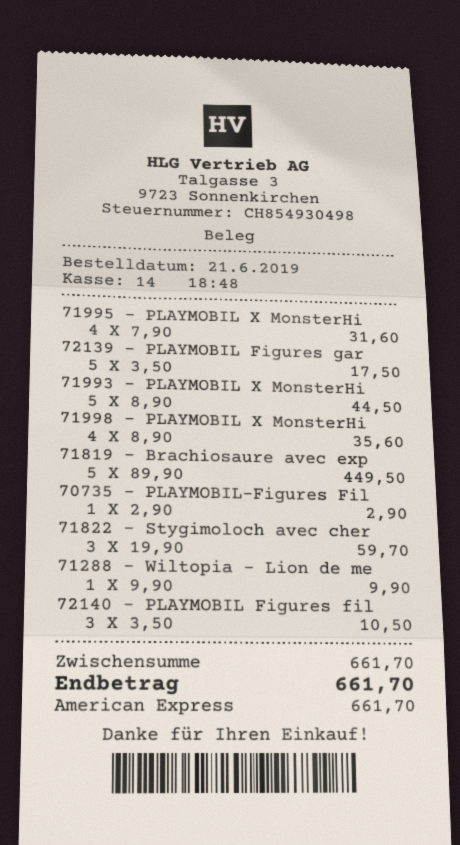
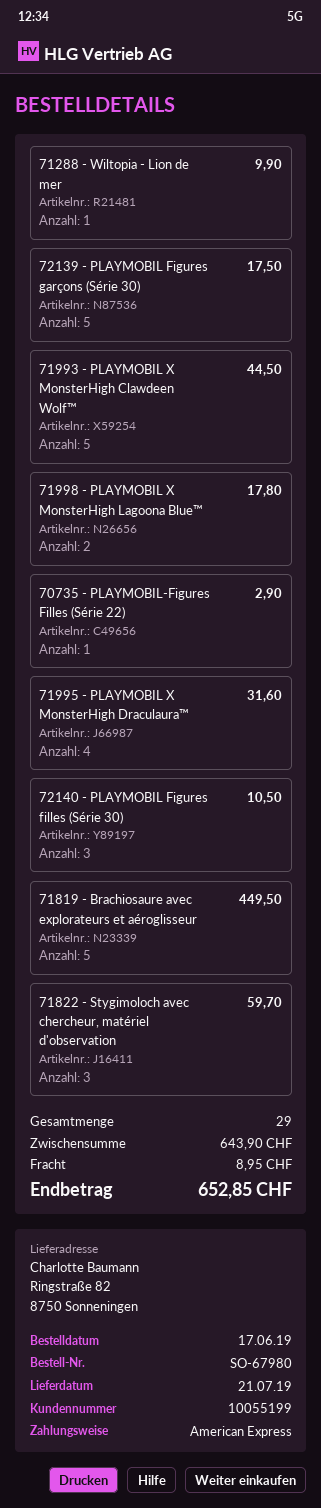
order date: 2019-06-21 -> 2019-06-17
71998 - PLAYMOBIL X MonsterHi: 4 for 35.60 -> 2 for 17.80
subtotal: 661.70 -> 643.90
shipping: none -> 8.95
total: 661.70 -> 652.85

